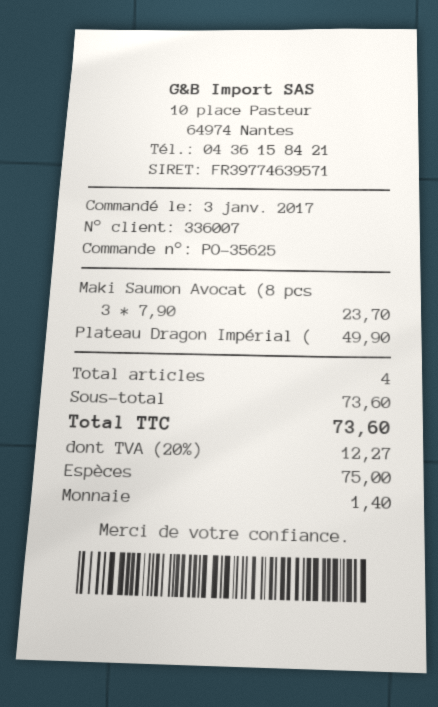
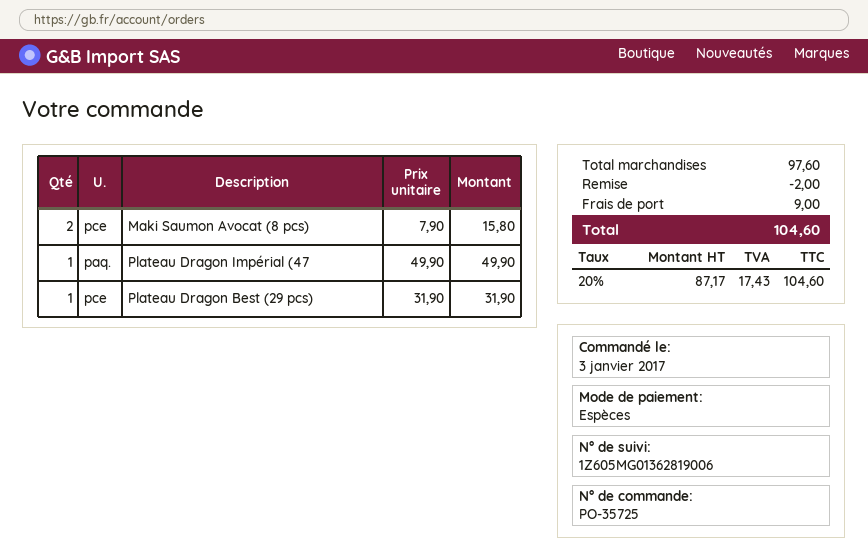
order number: PO-35625 -> PO-35725
Maki Saumon Avocat (8 pcs: 3 x 7.90 = 23.70 -> 2 x 7.90 = 15.80
Plateau Dragon Best (29 pcs): none -> 1 x 31.90 = 31.90
subtotal: 73.60 -> 97.60
discount: none -> 2.00
shipping: none -> 9.00
tax: 20% = 12.27 -> 20% = 17.43
total: 73.60 -> 104.60

